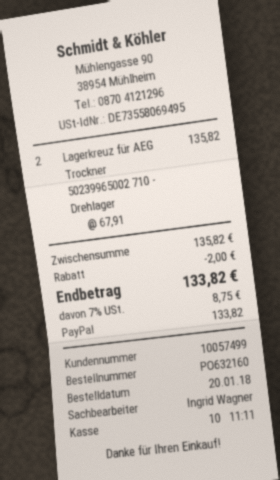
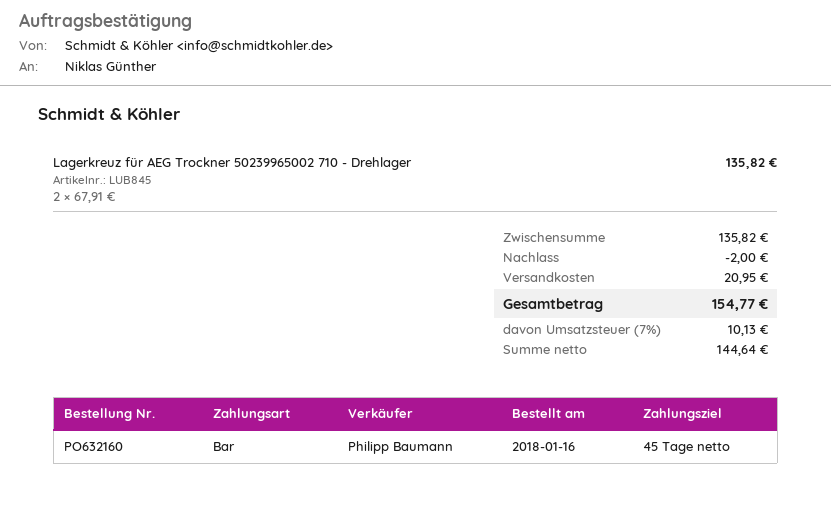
order date: 2018-01-20 -> 2018-01-16
sales rep: Ingrid Wagner -> Philipp Baumann
payment method: PayPal -> cash
shipping: none -> 20.95
tax: 7% = 8.75 -> 7% = 10.13
total: 133.82 -> 154.77

